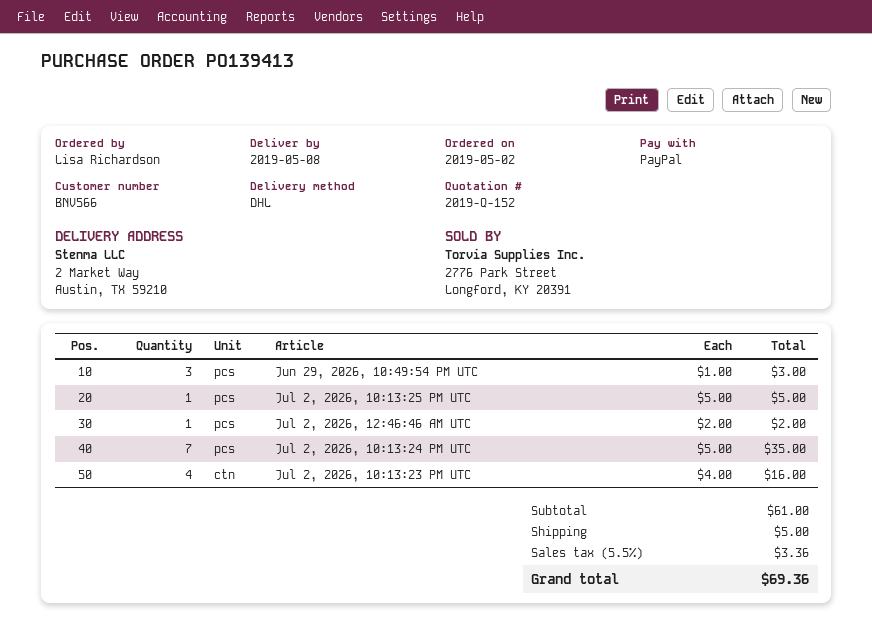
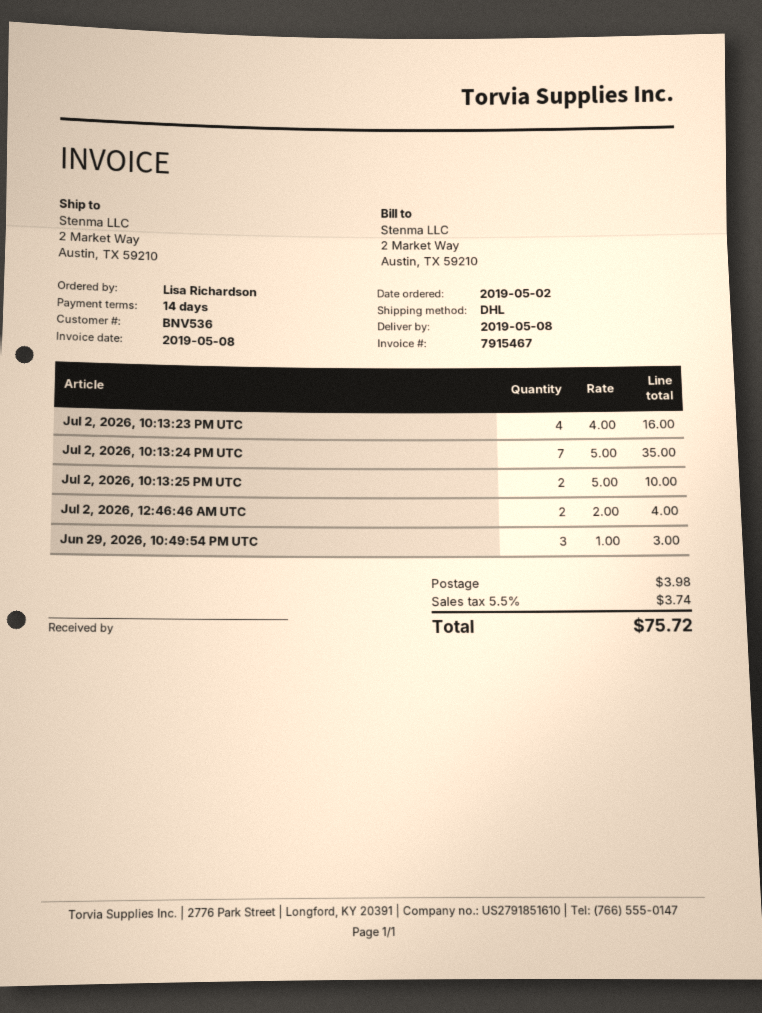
customer number: BNV566 -> BNV536
Jul 2, 2026, 10:13:25 PM UTC: 1 x 5.00 = 5.00 -> 2 x 5.00 = 10.00
Jul 2, 2026, 12:46:46 AM UTC: 1 x 2.00 = 2.00 -> 2 x 2.00 = 4.00
shipping: 5.00 -> 3.98
tax: 5.5% = 3.36 -> 5.5% = 3.74
total: 69.36 -> 75.72

